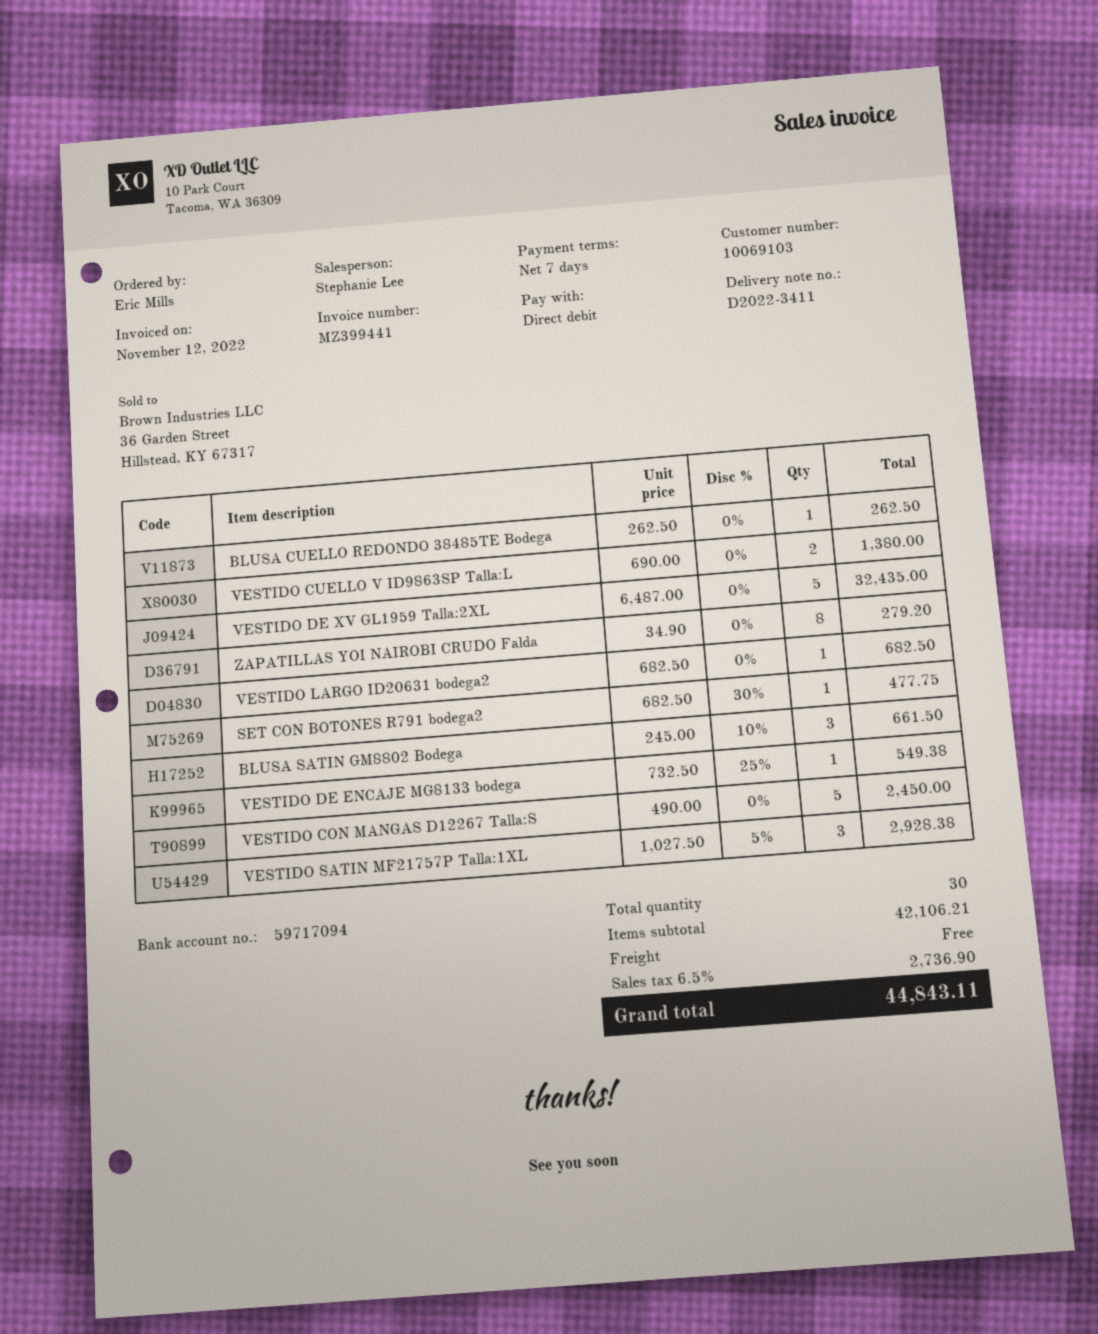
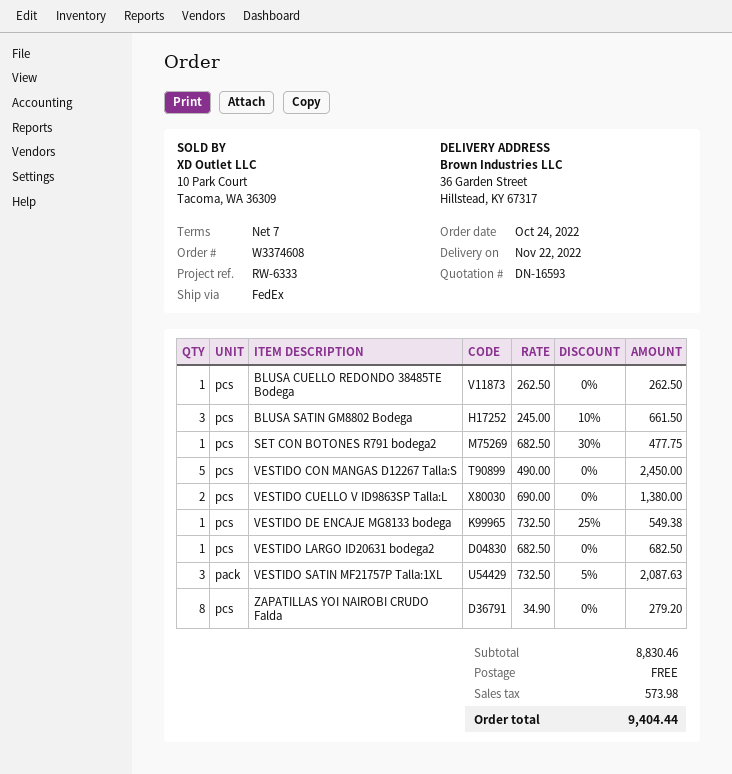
VESTIDO DE XV GL1959 Talla:2XL: 5 x 6487.00 = 32435.00 -> none
VESTIDO SATIN MF21757P Talla:1XL: 3 x 1027.50 - 5% = 2928.38 -> 3 x 732.50 - 5% = 2087.63
subtotal: 42106.21 -> 8830.46
tax: 2736.90 -> 573.98
total: 44843.11 -> 9404.44

